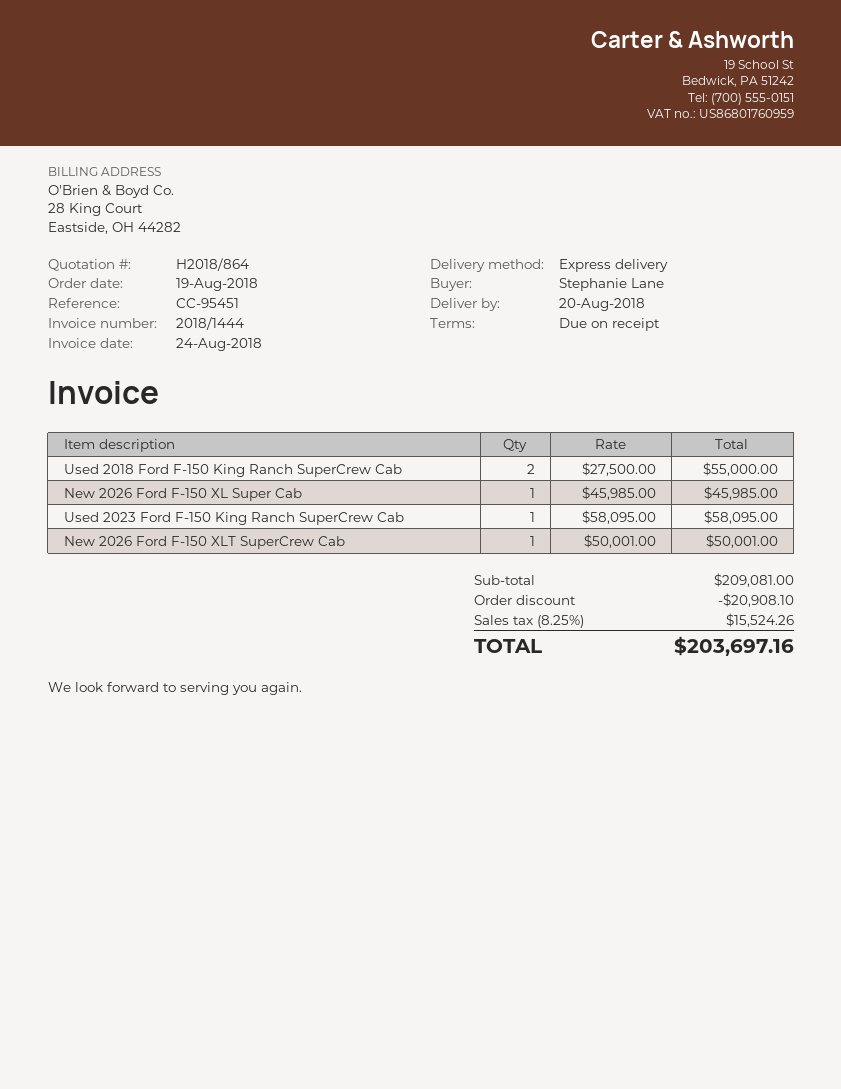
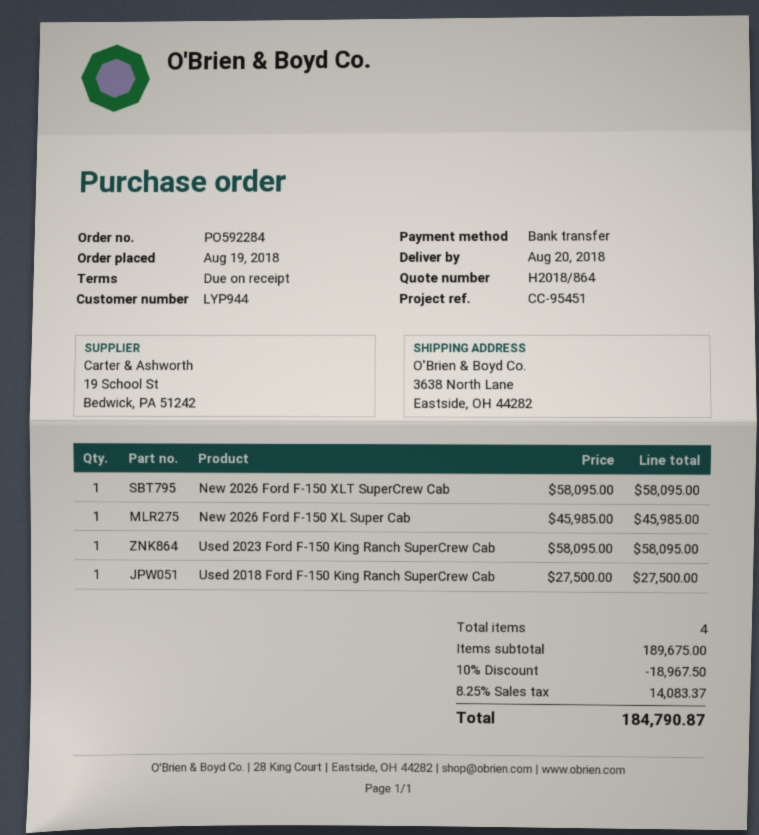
Used 2018 Ford F-150 King Ranch SuperCrew Cab: 2 x 27500.00 = 55000.00 -> 1 x 27500.00 = 27500.00
New 2026 Ford F-150 XLT SuperCrew Cab: 1 x 50001.00 = 50001.00 -> 1 x 58095.00 = 58095.00
subtotal: 209081.00 -> 189675.00
discount: 20908.10 -> 18967.50
tax: 8.25% = 15524.26 -> 8.25% = 14083.37
total: 203697.16 -> 184790.87

